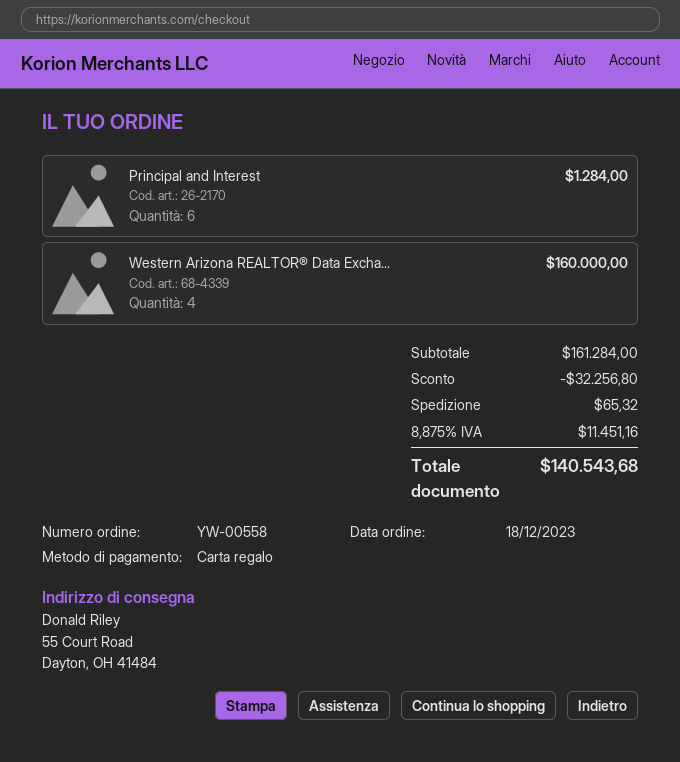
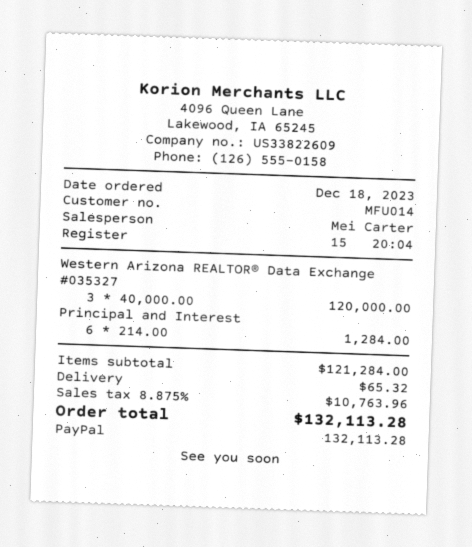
payment method: gift card -> PayPal
Western Arizona REALTOR® Data Excha...: 4 for 160000.00 -> 3 for 120000.00
subtotal: 161284.00 -> 121284.00
discount: 32256.80 -> none
tax: 8.875% = 11451.16 -> 8.875% = 10763.96
total: 140543.68 -> 132113.28

